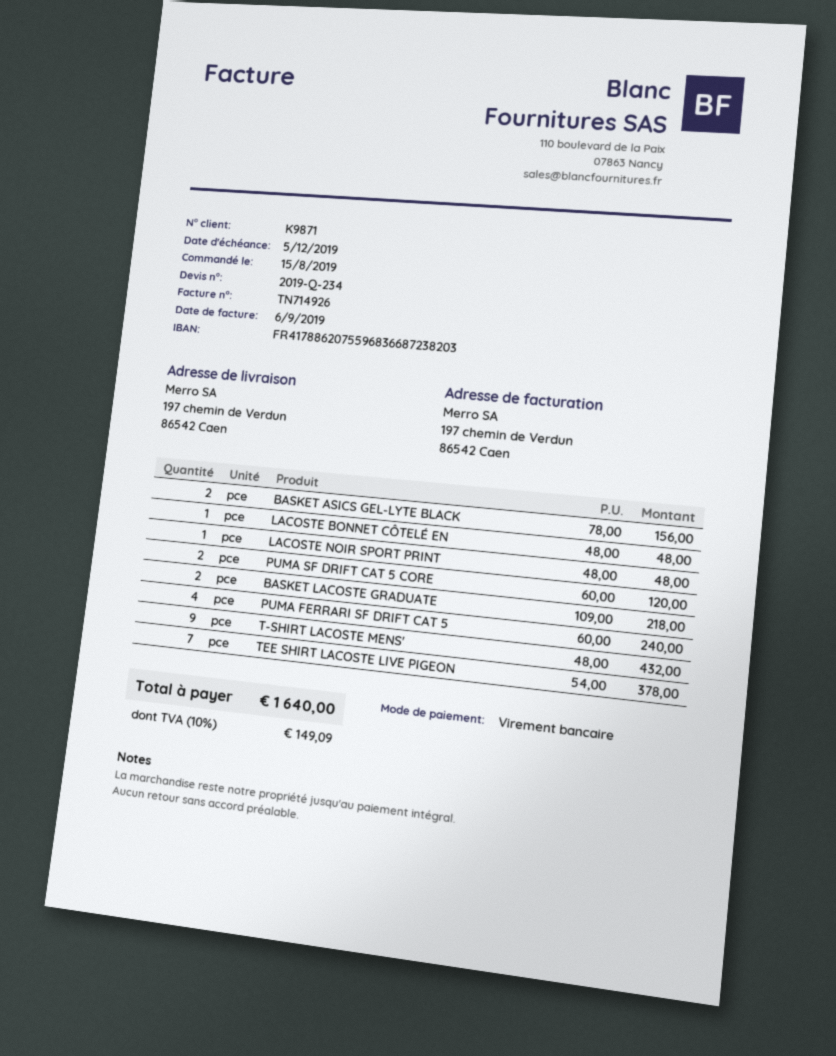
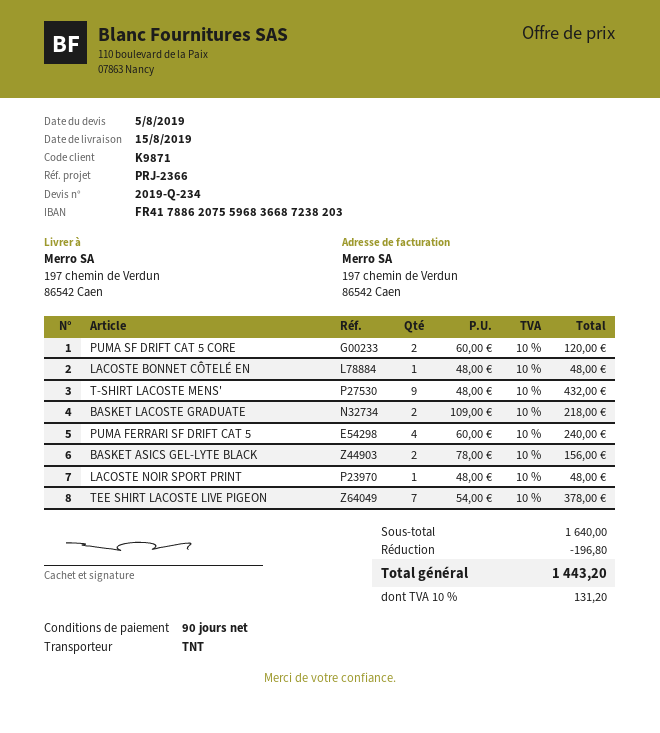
discount: none -> 196.80
tax: 10% = 149.09 -> 10% = 131.20
total: 1640.00 -> 1443.20

